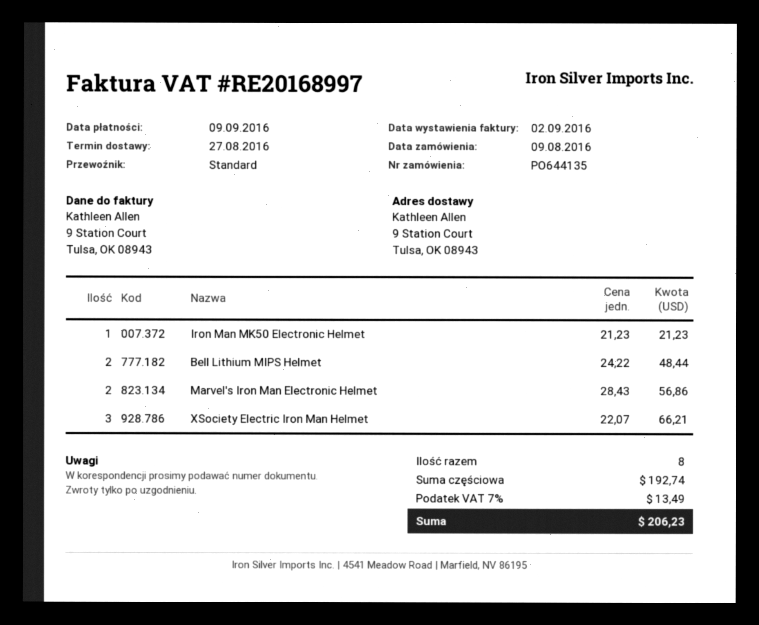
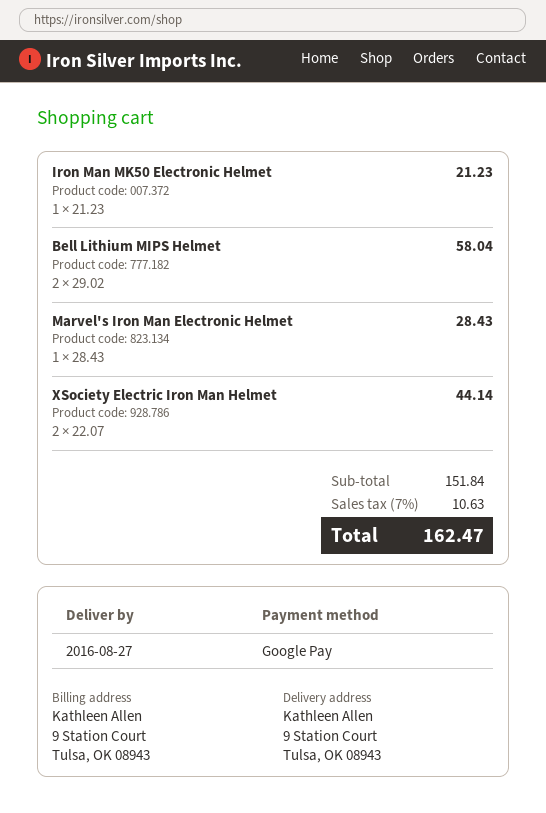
Bell Lithium MIPS Helmet: 2 x 24.22 = 48.44 -> 2 x 29.02 = 58.04
Marvel's Iron Man Electronic Helmet: 2 x 28.43 = 56.86 -> 1 x 28.43 = 28.43
XSociety Electric Iron Man Helmet: 3 x 22.07 = 66.21 -> 2 x 22.07 = 44.14
subtotal: 192.74 -> 151.84
tax: 7% = 13.49 -> 7% = 10.63
total: 206.23 -> 162.47

